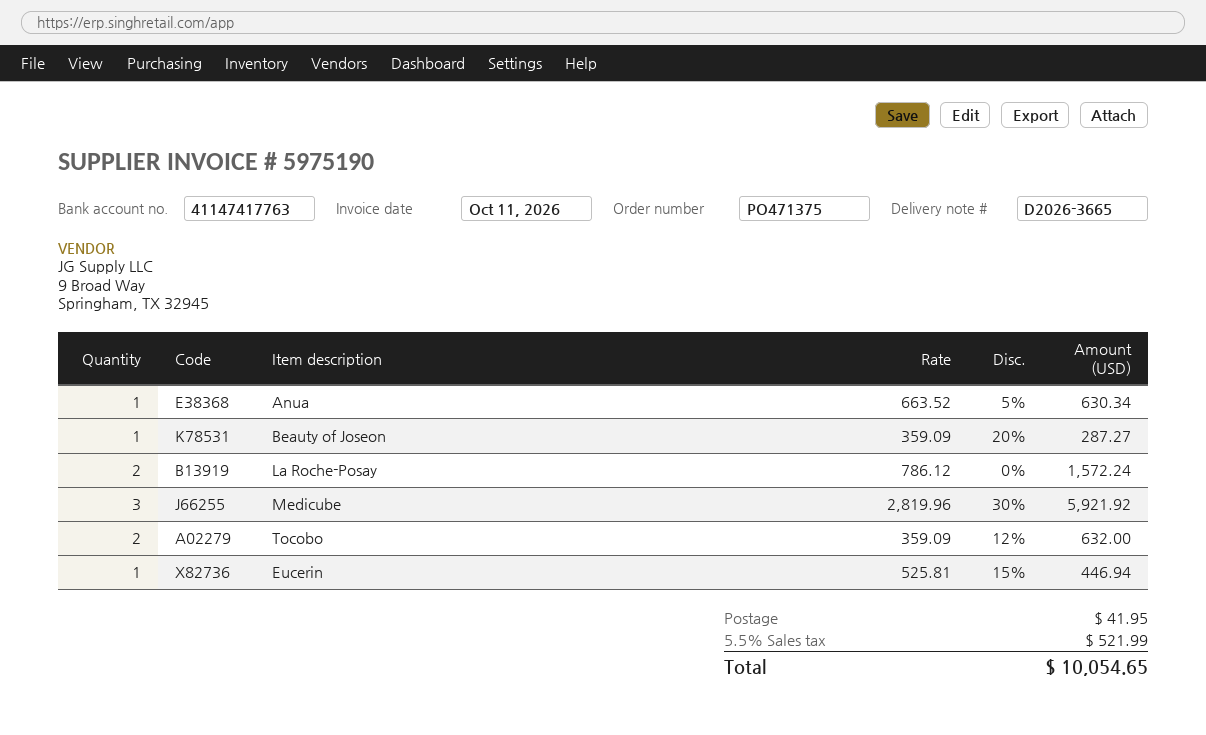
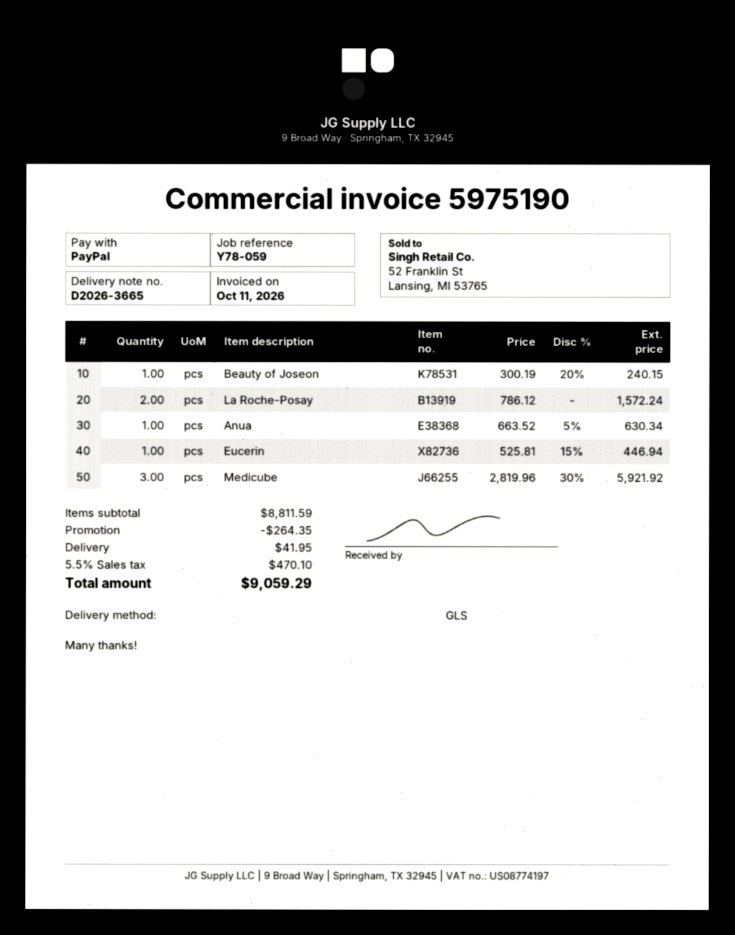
Beauty of Joseon: 1 x 359.09 - 20% = 287.27 -> 1 x 300.19 - 20% = 240.15
Tocobo: 2 x 359.09 - 12% = 632.00 -> none
discount: none -> 264.35
tax: 5.5% = 521.99 -> 5.5% = 470.10
total: 10054.65 -> 9059.29

